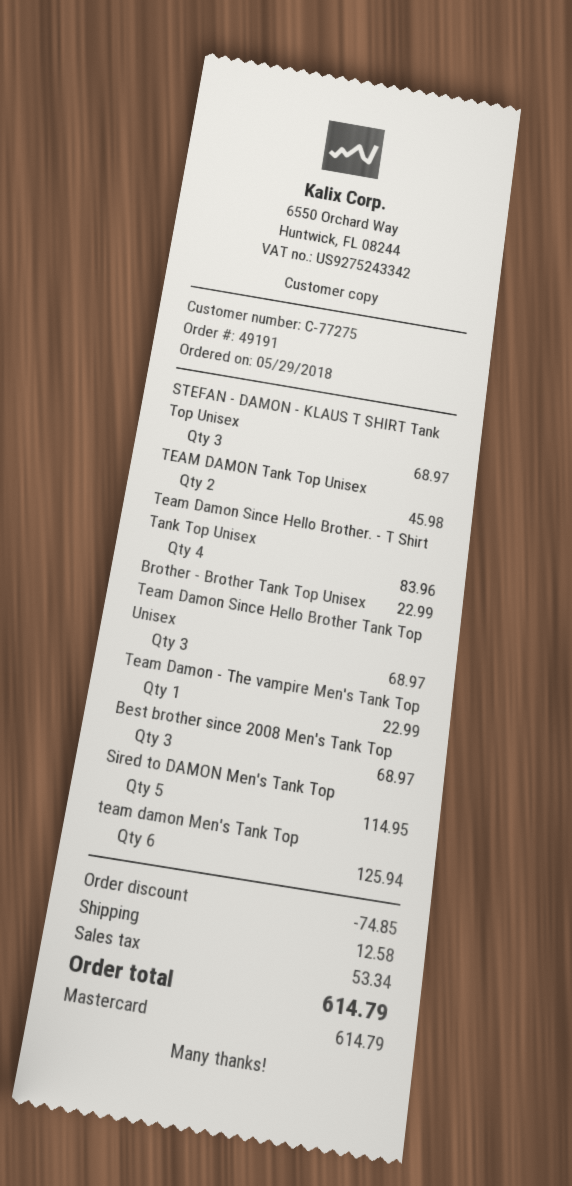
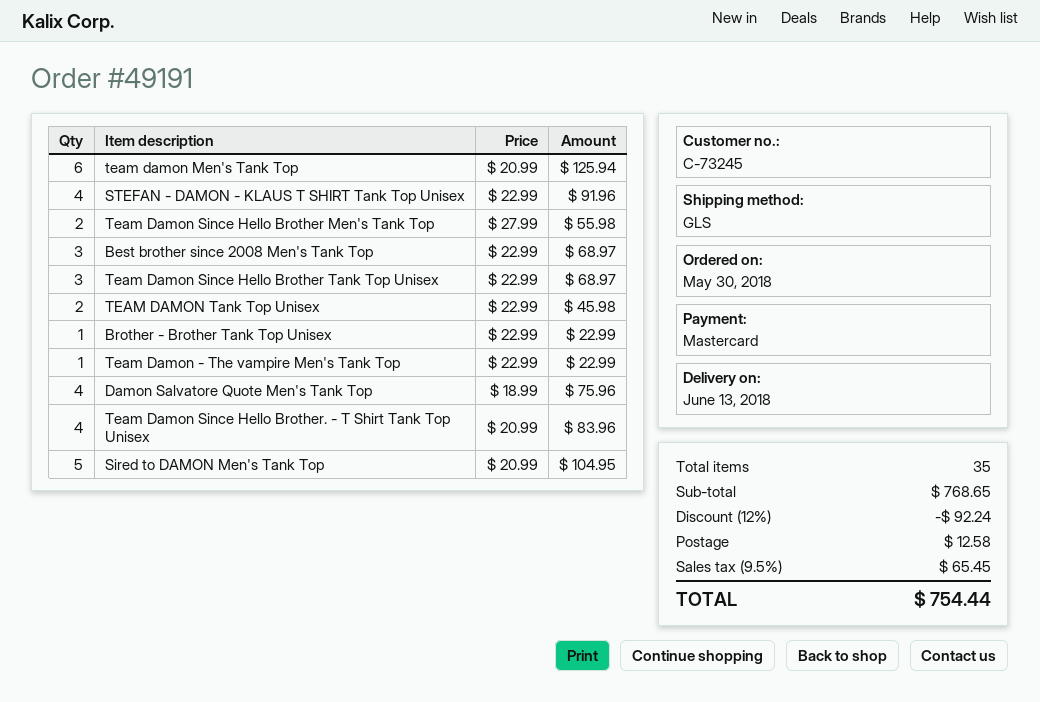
order date: 2018-05-29 -> 2018-05-30
customer number: C-77275 -> C-73245
STEFAN - DAMON - KLAUS T SHIRT Tank Top Unisex: 3 for 68.97 -> 4 for 91.96
Sired to DAMON Men's Tank Top: 5 for 114.95 -> 5 for 104.95
Team Damon Since Hello Brother Men's Tank Top: none -> 2 for 55.98
Damon Salvatore Quote Men's Tank Top: none -> 4 for 75.96
discount: 74.85 -> 92.24
tax: 53.34 -> 65.45
total: 614.79 -> 754.44

